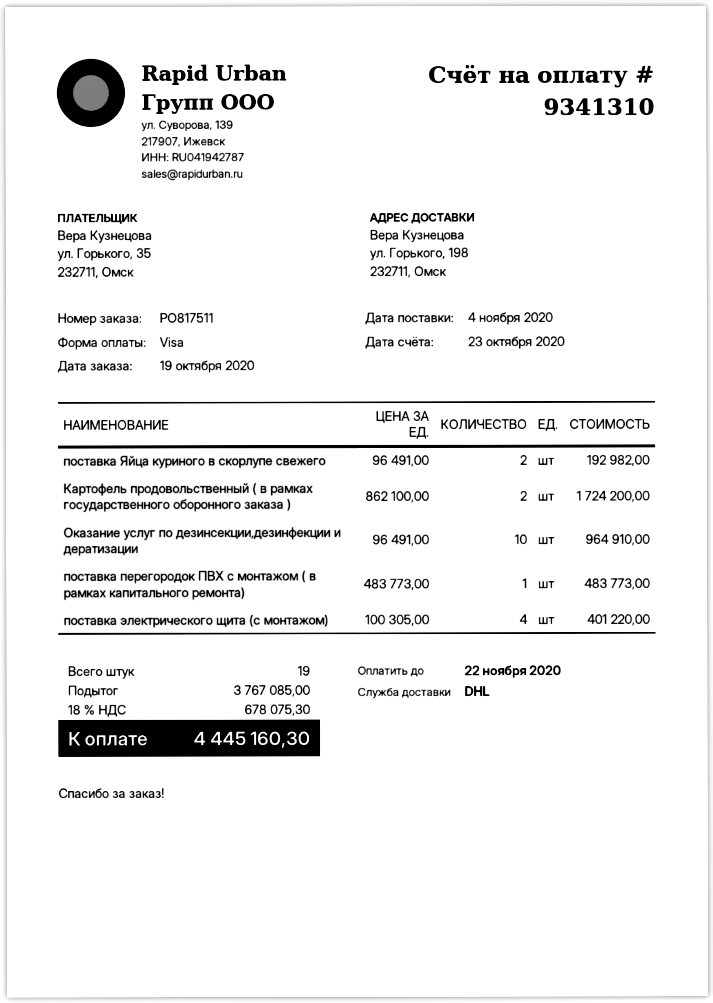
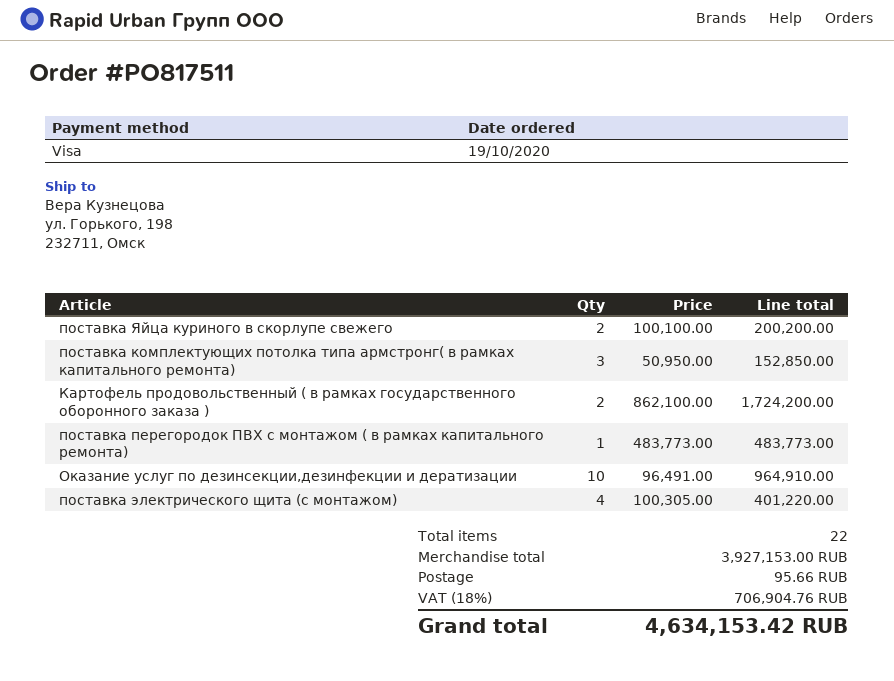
поставка Яйца куриного в скорлупе свежего: 2 x 96491.00 = 192982.00 -> 2 x 100100.00 = 200200.00
поставка комплектующих потолка типа армстронг( в рамках капитального ремонта): none -> 3 x 50950.00 = 152850.00
total quantity: 19 -> 22
subtotal: 3767085.00 -> 3927153.00
shipping: none -> 95.66
tax: 18% = 678075.30 -> 18% = 706904.76
total: 4445160.30 -> 4634153.42

